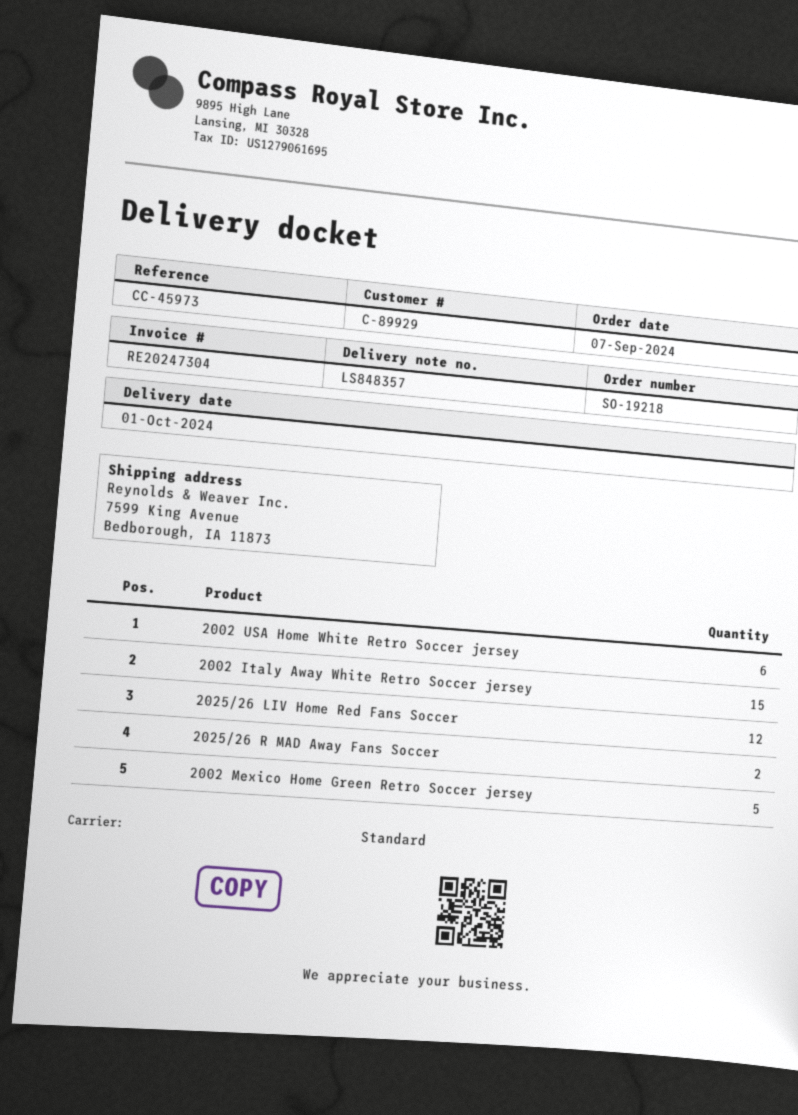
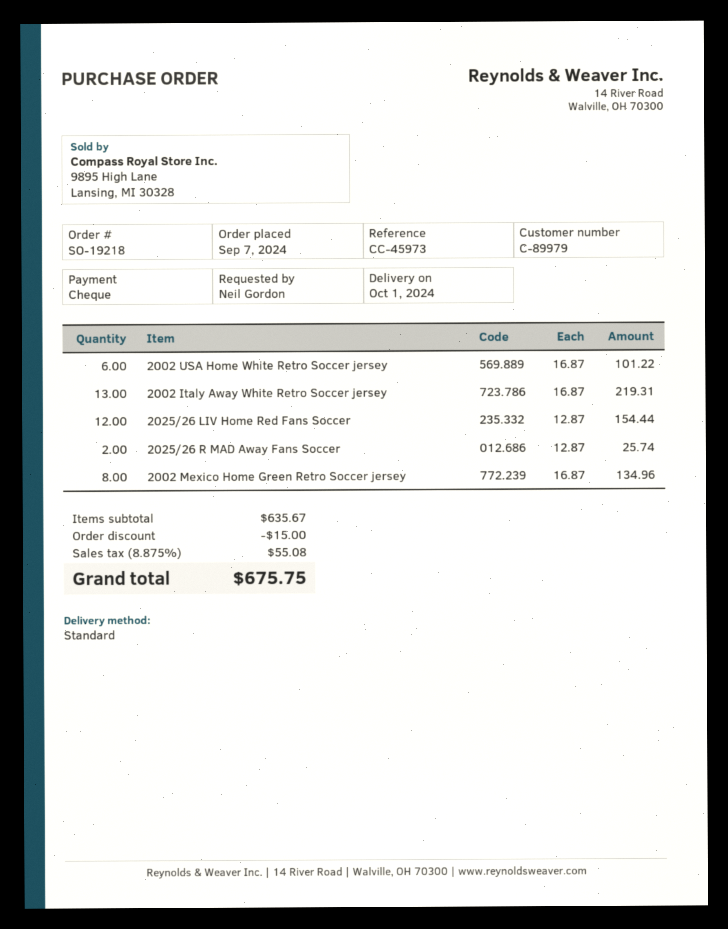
customer number: C-89929 -> C-89979
2002 Italy Away White Retro Soccer jersey: 15 -> 13
2002 Mexico Home Green Retro Soccer jersey: 5 -> 8

